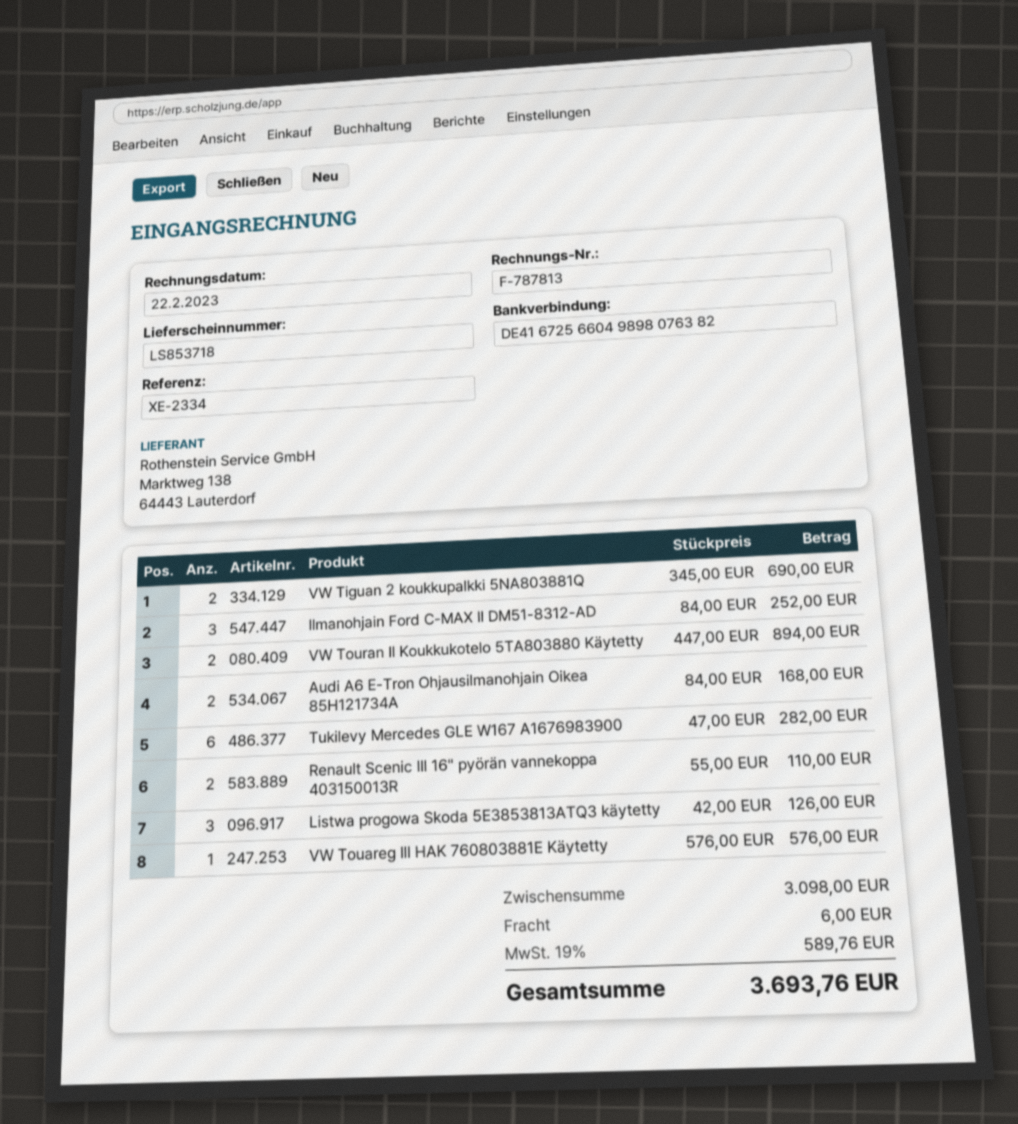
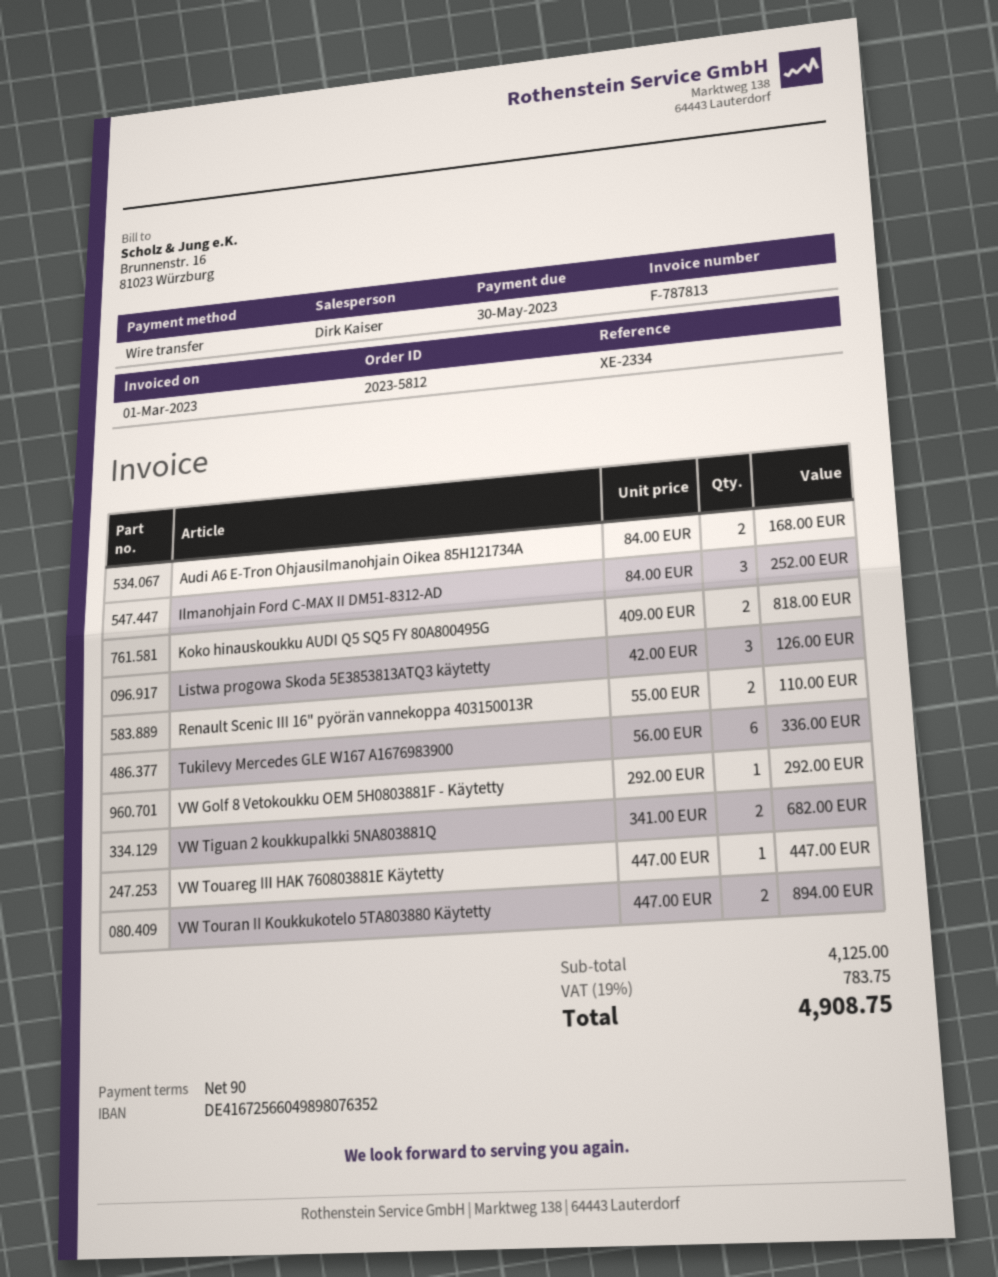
invoice date: 2023-02-22 -> 2023-03-01
bank account: DE41672566049898076382 -> DE41672566049898076352
VW Tiguan 2 koukkupalkki 5NA803881Q: 2 x 345.00 = 690.00 -> 2 x 341.00 = 682.00
Tukilevy Mercedes GLE W167 A1676983900: 6 x 47.00 = 282.00 -> 6 x 56.00 = 336.00
VW Touareg III HAK 760803881E Käytetty: 1 x 576.00 = 576.00 -> 1 x 447.00 = 447.00
Koko hinauskoukku AUDI Q5 SQ5 FY 80A800495G: none -> 2 x 409.00 = 818.00
VW Golf 8 Vetokoukku OEM 5H0803881F - Käytetty: none -> 1 x 292.00 = 292.00
subtotal: 3098.00 -> 4125.00
shipping: 6.00 -> none
tax: 19% = 589.76 -> 19% = 783.75
total: 3693.76 -> 4908.75

